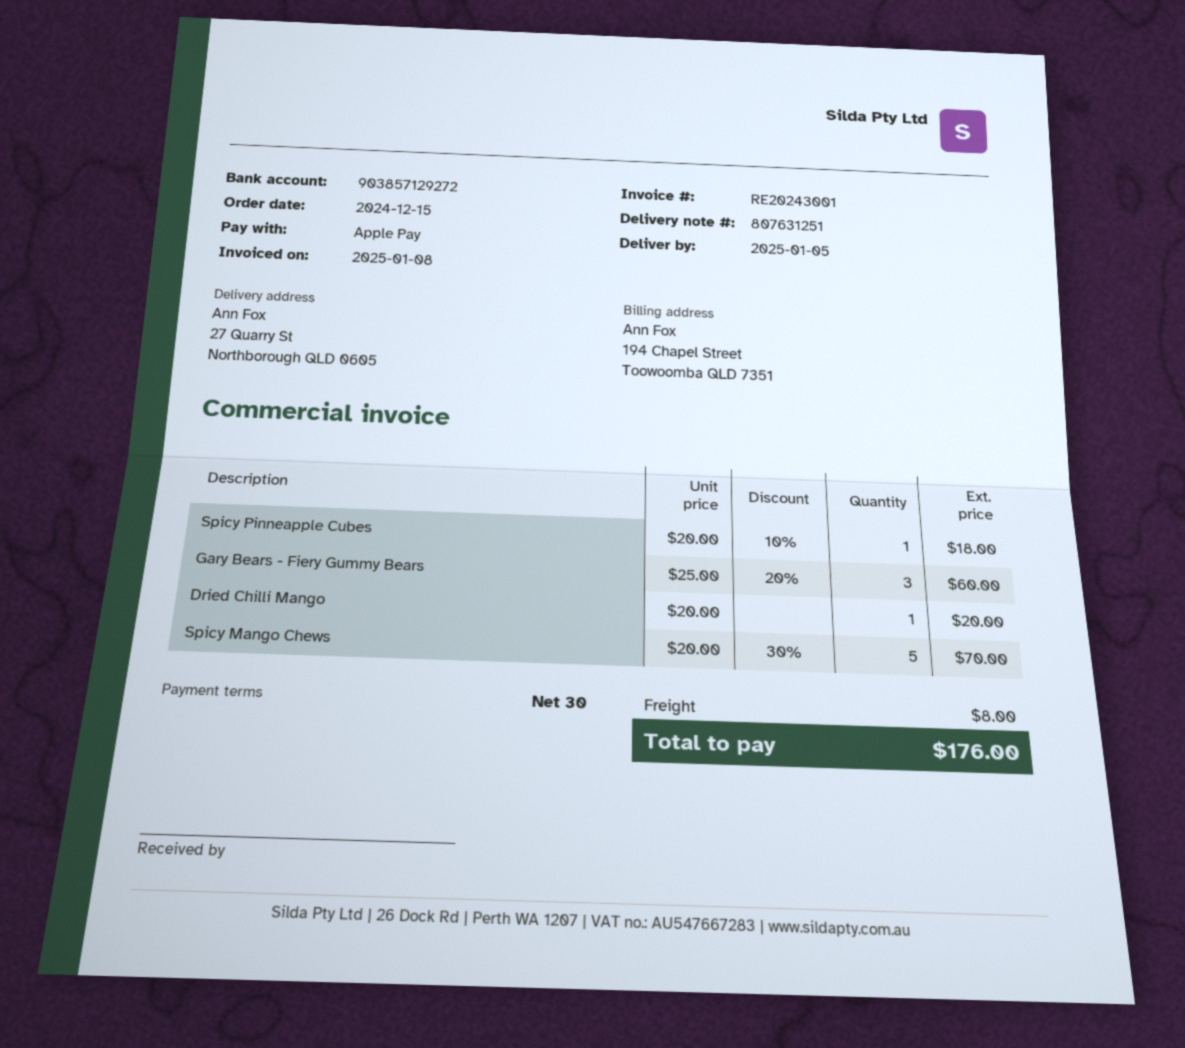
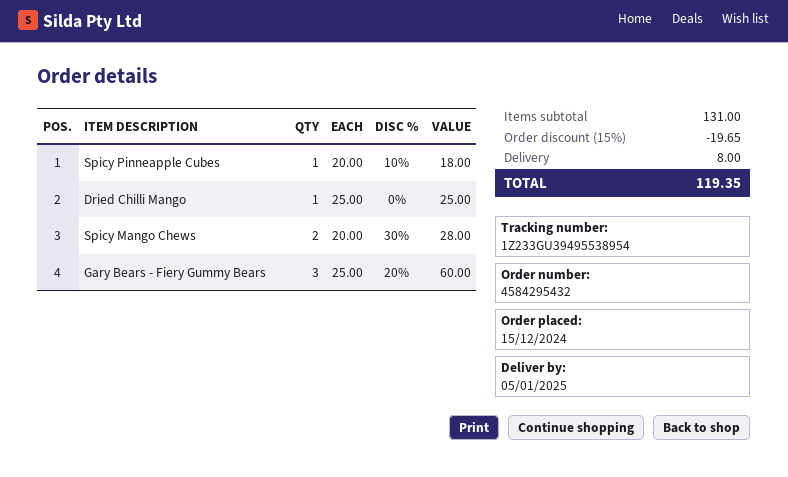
Dried Chilli Mango: 1 x 20.00 = 20.00 -> 1 x 25.00 = 25.00
Spicy Mango Chews: 5 x 20.00 - 30% = 70.00 -> 2 x 20.00 - 30% = 28.00
discount: none -> 15% = 19.65
total: 176.00 -> 119.35

